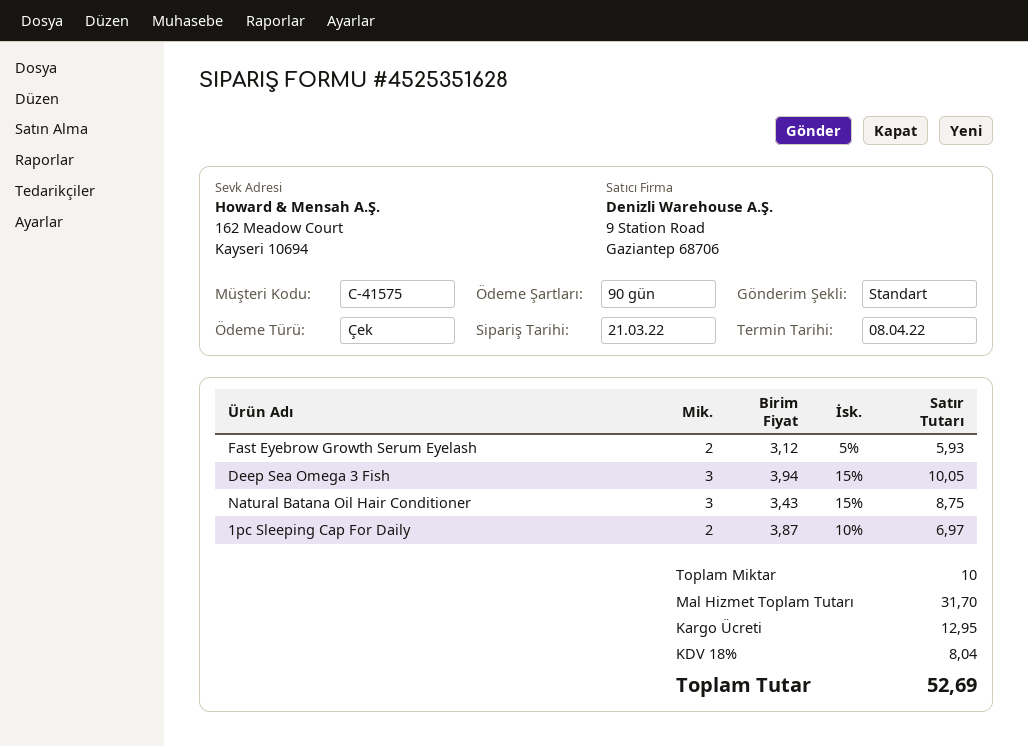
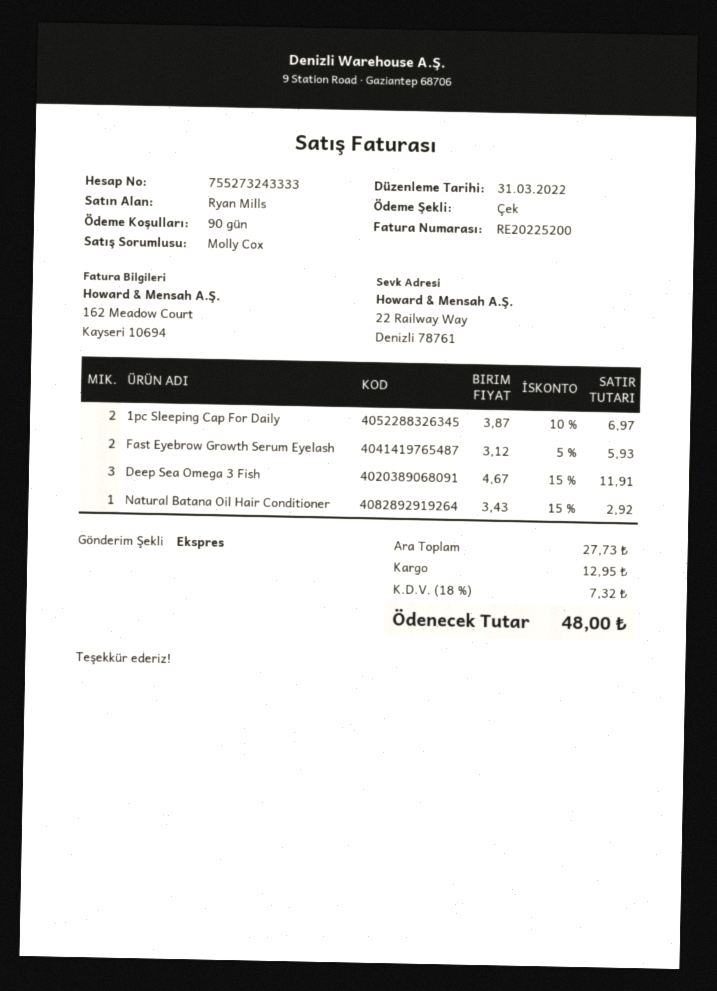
shipping method: standard -> express
ship to: 162 Meadow Court, Kayseri 10694 -> 22 Railway Way, Denizli 78761
Deep Sea Omega 3 Fish: 3 x 3.94 - 15% = 10.05 -> 3 x 4.67 - 15% = 11.91
Natural Batana Oil Hair Conditioner: 3 x 3.43 - 15% = 8.75 -> 1 x 3.43 - 15% = 2.92
subtotal: 31.70 -> 27.73
tax: 18% = 8.04 -> 18% = 7.32
total: 52.69 -> 48.00

